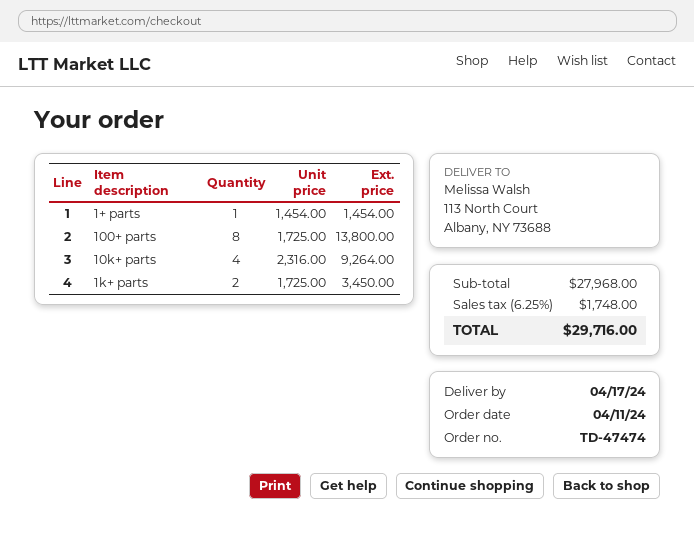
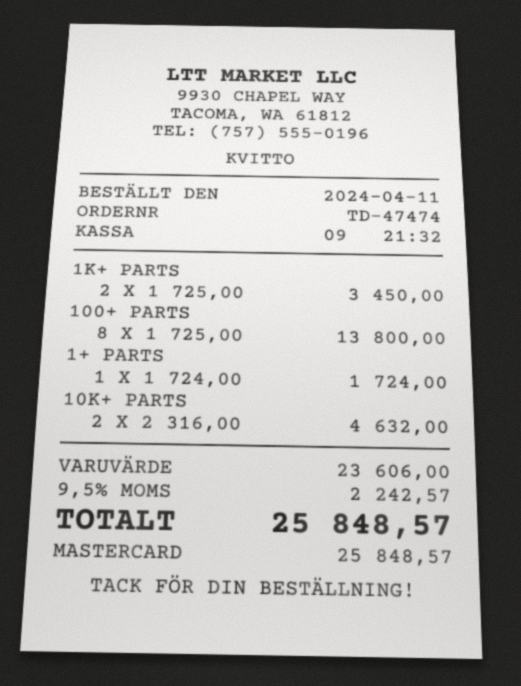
1+ parts: 1 x 1454.00 = 1454.00 -> 1 x 1724.00 = 1724.00
10k+ parts: 4 x 2316.00 = 9264.00 -> 2 x 2316.00 = 4632.00
subtotal: 27968.00 -> 23606.00
tax: 6.25% = 1748.00 -> 9.5% = 2242.57
total: 29716.00 -> 25848.57

